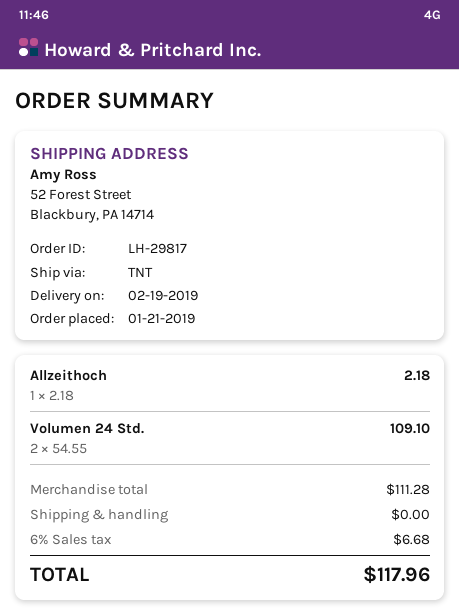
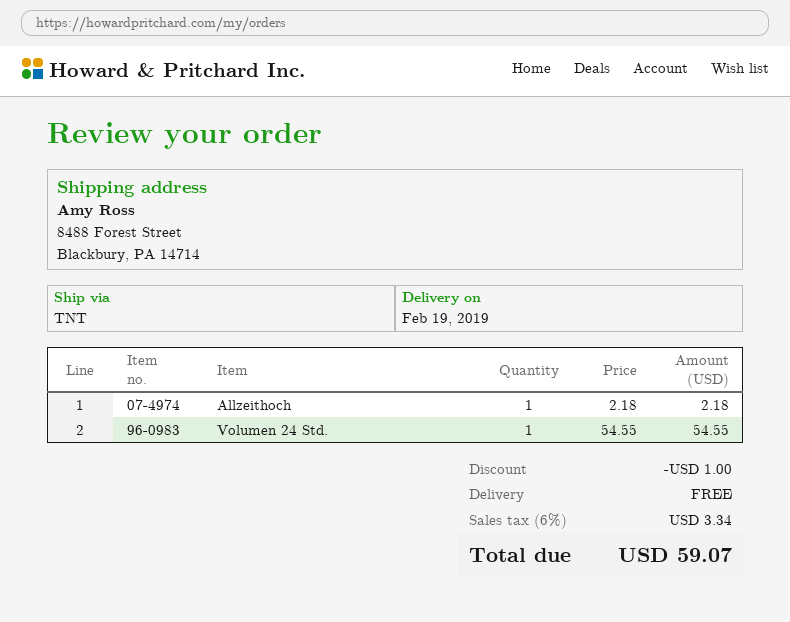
ship to: 52 Forest Street, Blackbury, PA 14714 -> 8488 Forest Street, Blackbury, PA 14714
Volumen 24 Std.: 2 x 54.55 = 109.10 -> 1 x 54.55 = 54.55
discount: none -> 1.00
tax: 6% = 6.68 -> 6% = 3.34
total: 117.96 -> 59.07

